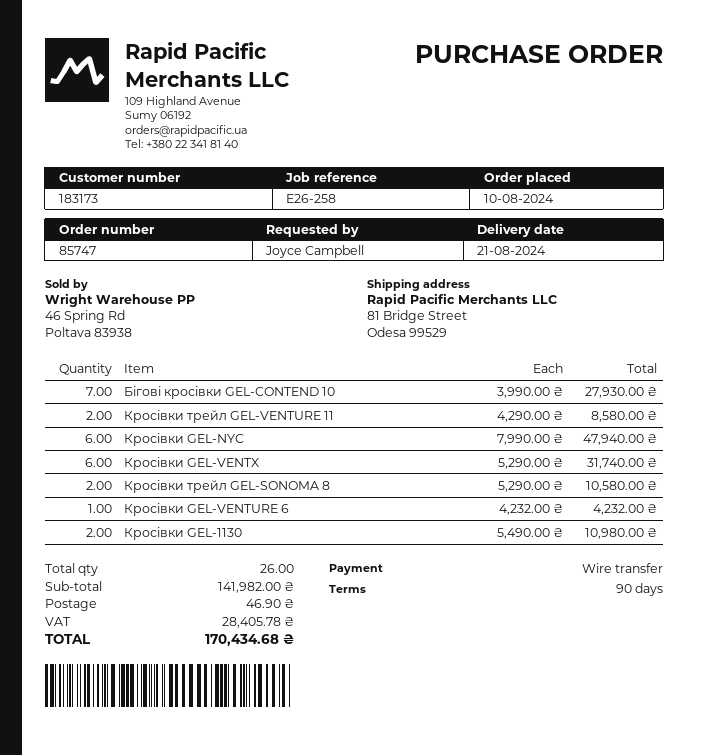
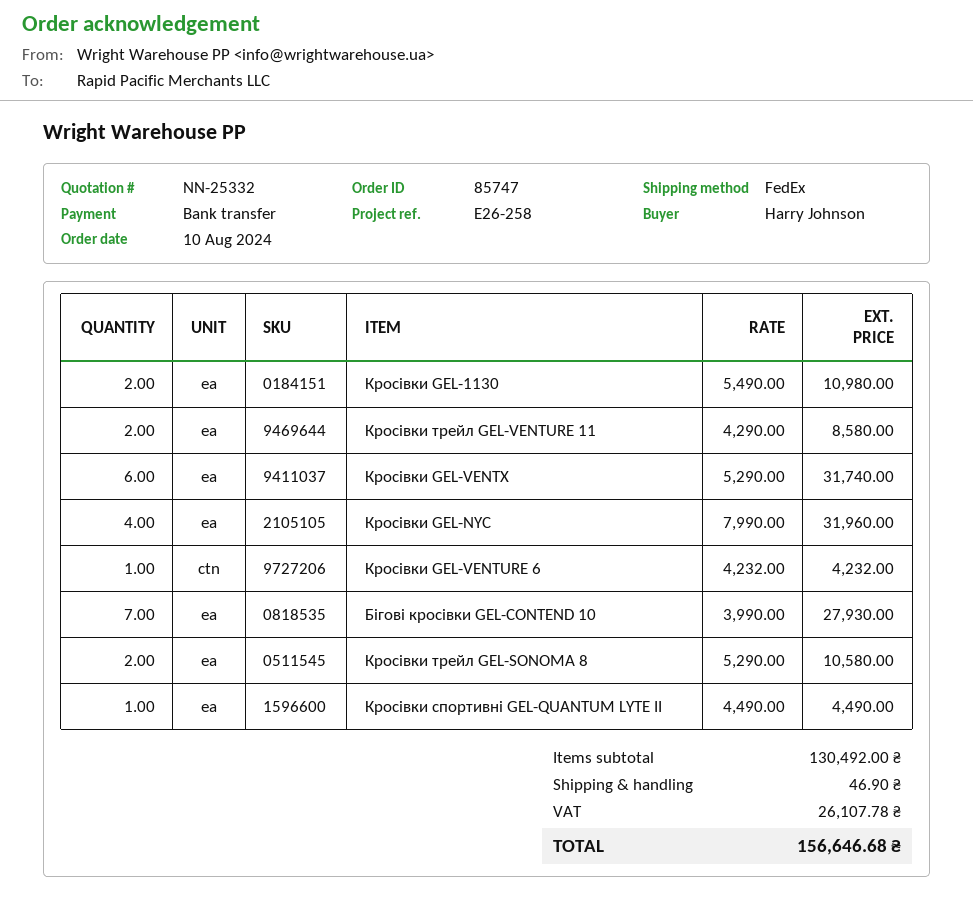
ordered by: Joyce Campbell -> Harry Johnson
Кросівки GEL-NYC: 6 x 7990.00 = 47940.00 -> 4 x 7990.00 = 31960.00
Кросівки спортивні GEL-QUANTUM LYTE II: none -> 1 x 4490.00 = 4490.00
subtotal: 141982.00 -> 130492.00
tax: 28405.78 -> 26107.78
total: 170434.68 -> 156646.68

